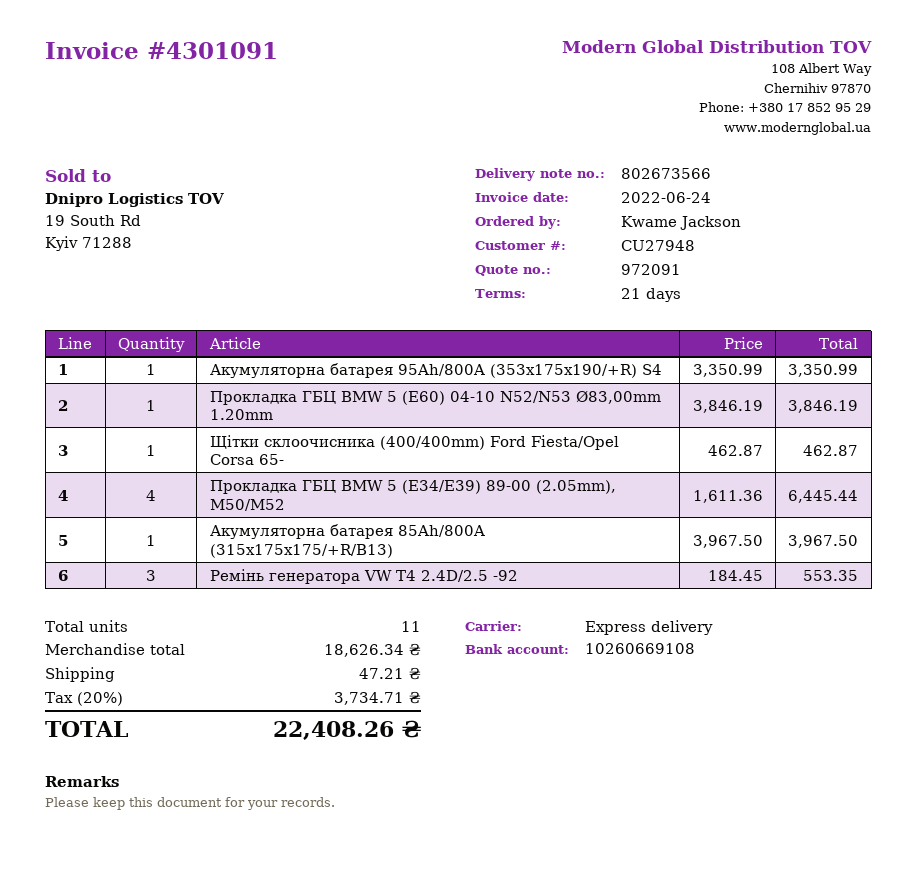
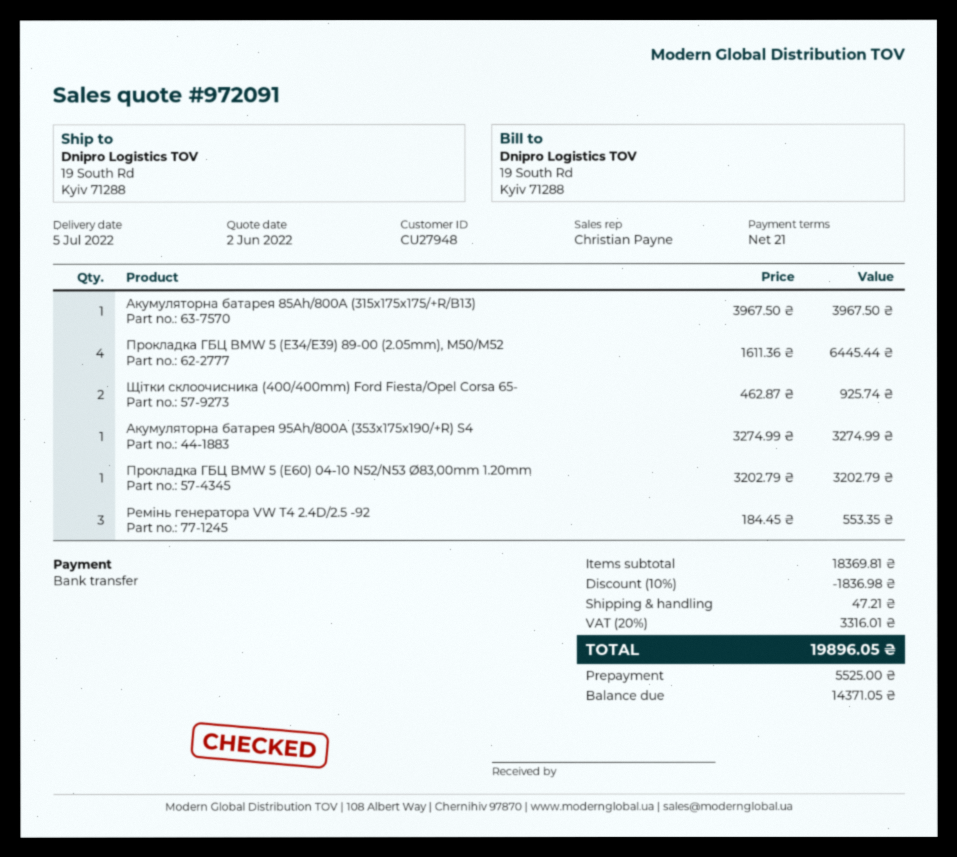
Акумуляторна батарея 95Ah/800A (353x175x190/+R) S4: 1 x 3350.99 = 3350.99 -> 1 x 3274.99 = 3274.99
Прокладка ГБЦ BMW 5 (E60) 04-10 N52/N53 Ø83,00mm 1.20mm: 1 x 3846.19 = 3846.19 -> 1 x 3202.79 = 3202.79
Щітки склоочисника (400/400mm) Ford Fiesta/Opel Corsa 65-: 1 x 462.87 = 462.87 -> 2 x 462.87 = 925.74
subtotal: 18626.34 -> 18369.81
discount: none -> 10% = 1836.98
tax: 20% = 3734.71 -> 20% = 3316.01
total: 22408.26 -> 19896.05

